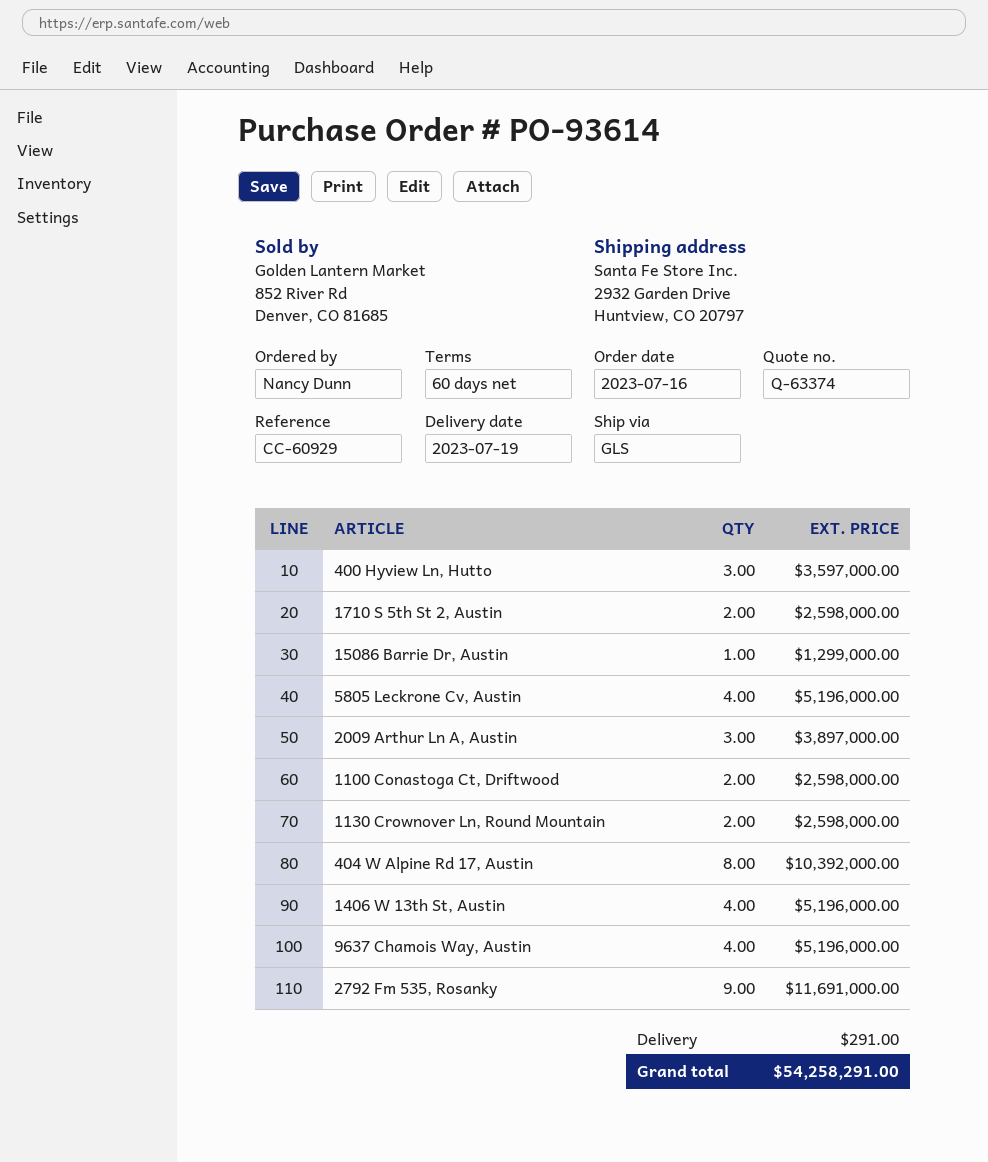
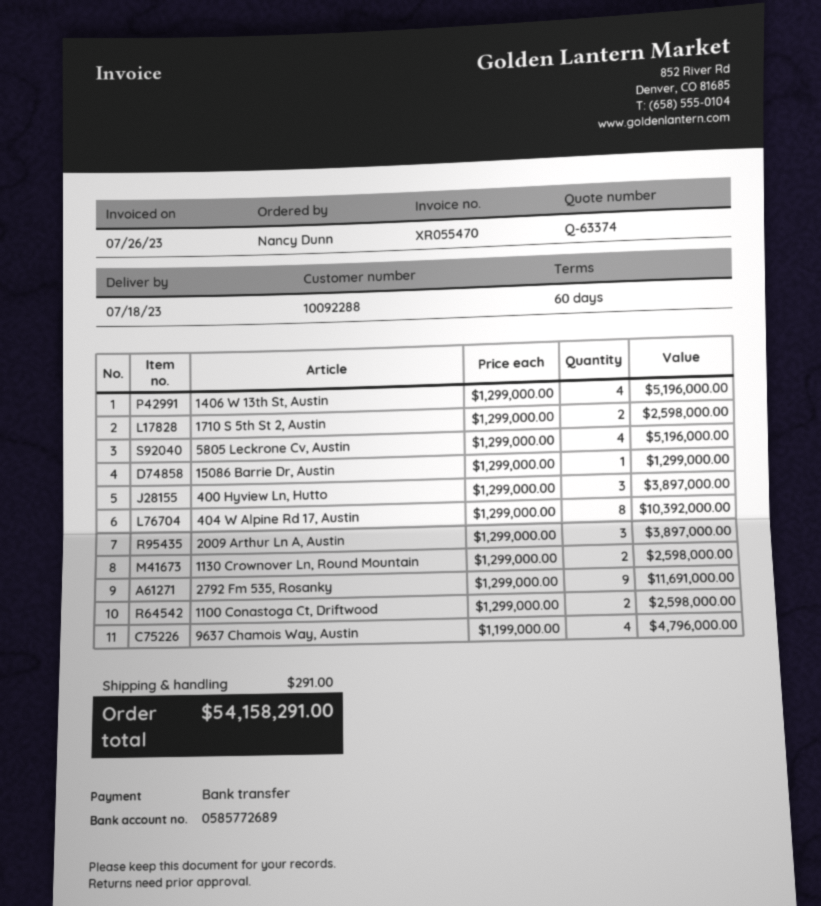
delivery date: 2023-07-19 -> 2023-07-18
400 Hyview Ln, Hutto: 3 for 3597000.00 -> 3 for 3897000.00
9637 Chamois Way, Austin: 4 for 5196000.00 -> 4 for 4796000.00
total: 54258291.00 -> 54158291.00

